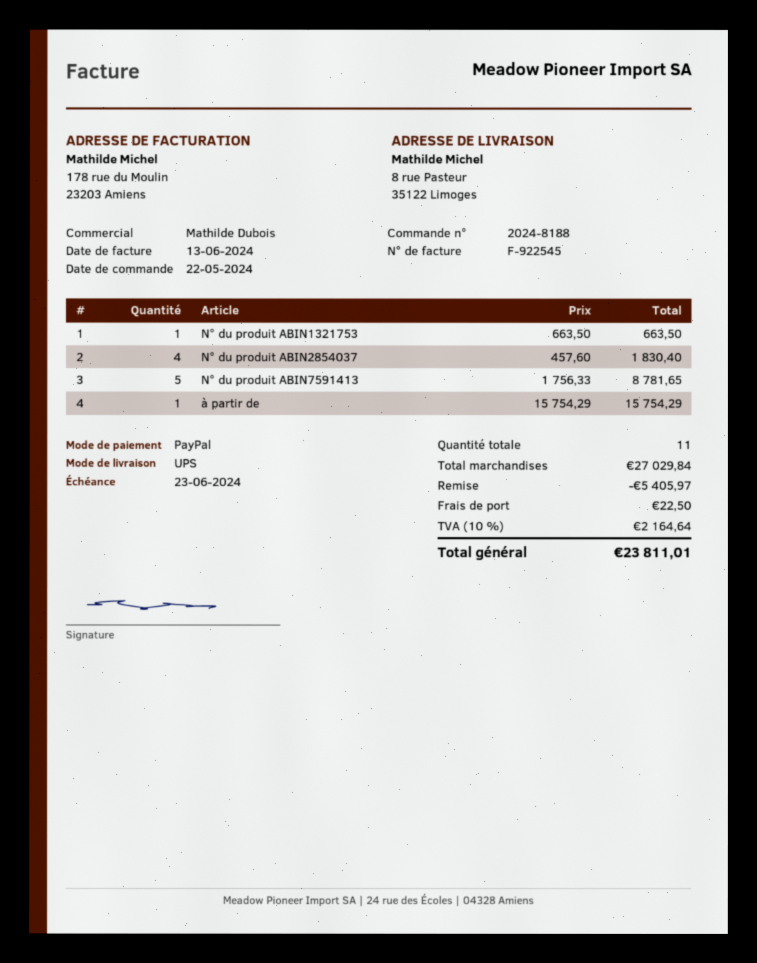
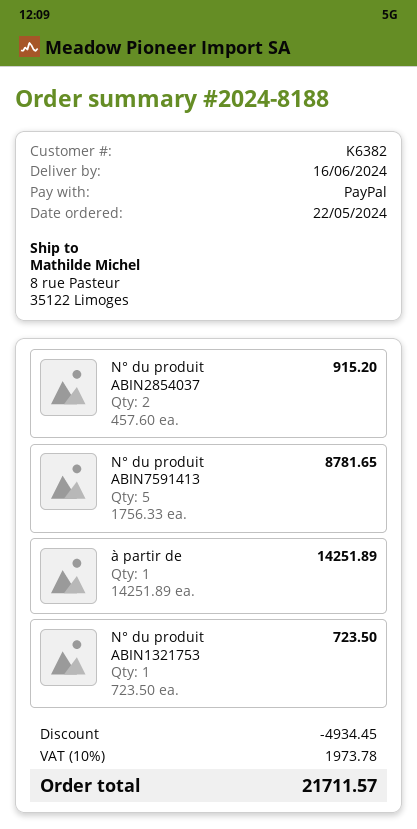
N° du produit ABIN1321753: 1 x 663.50 = 663.50 -> 1 x 723.50 = 723.50
N° du produit ABIN2854037: 4 x 457.60 = 1830.40 -> 2 x 457.60 = 915.20
à partir de: 1 x 15754.29 = 15754.29 -> 1 x 14251.89 = 14251.89
discount: 5405.97 -> 4934.45
shipping: 22.50 -> none
tax: 10% = 2164.64 -> 10% = 1973.78
total: 23811.01 -> 21711.57

